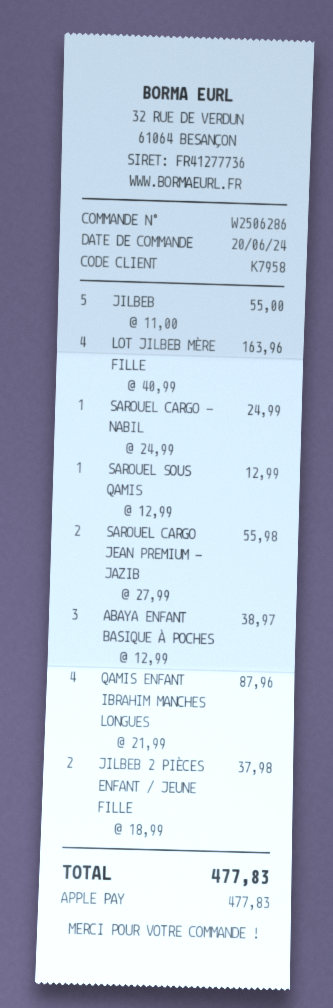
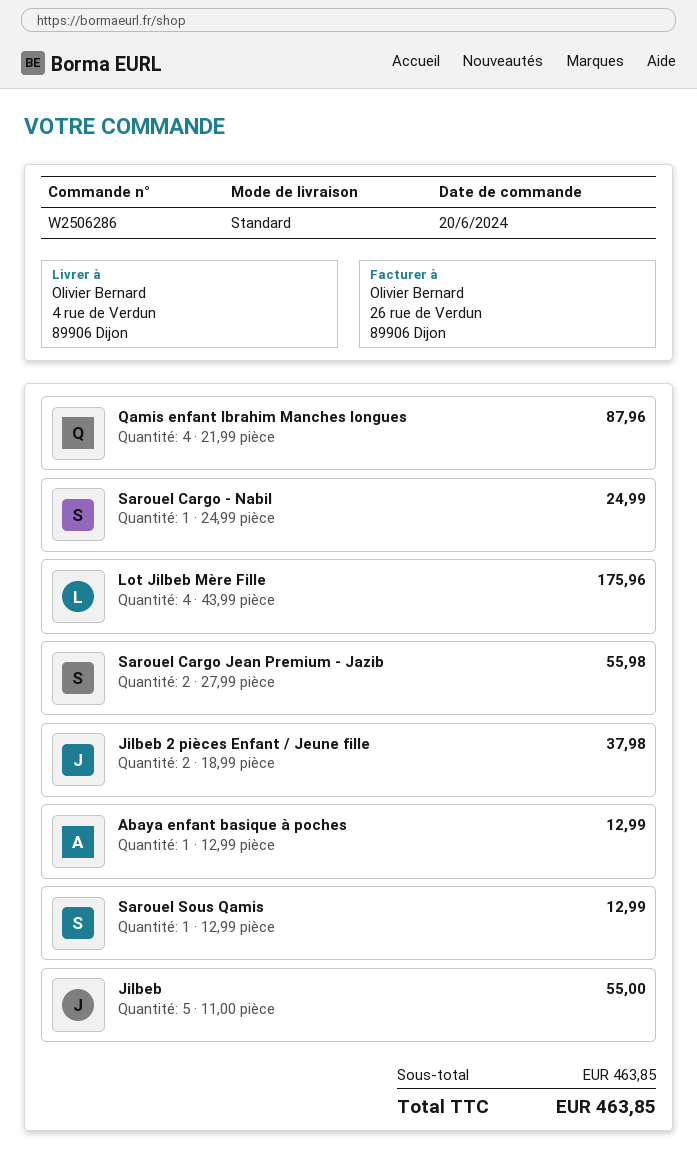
LOT JILBEB MÈRE FILLE: 4 x 40.99 = 163.96 -> 4 x 43.99 = 175.96
ABAYA ENFANT BASIQUE À POCHES: 3 x 12.99 = 38.97 -> 1 x 12.99 = 12.99
total: 477.83 -> 463.85

